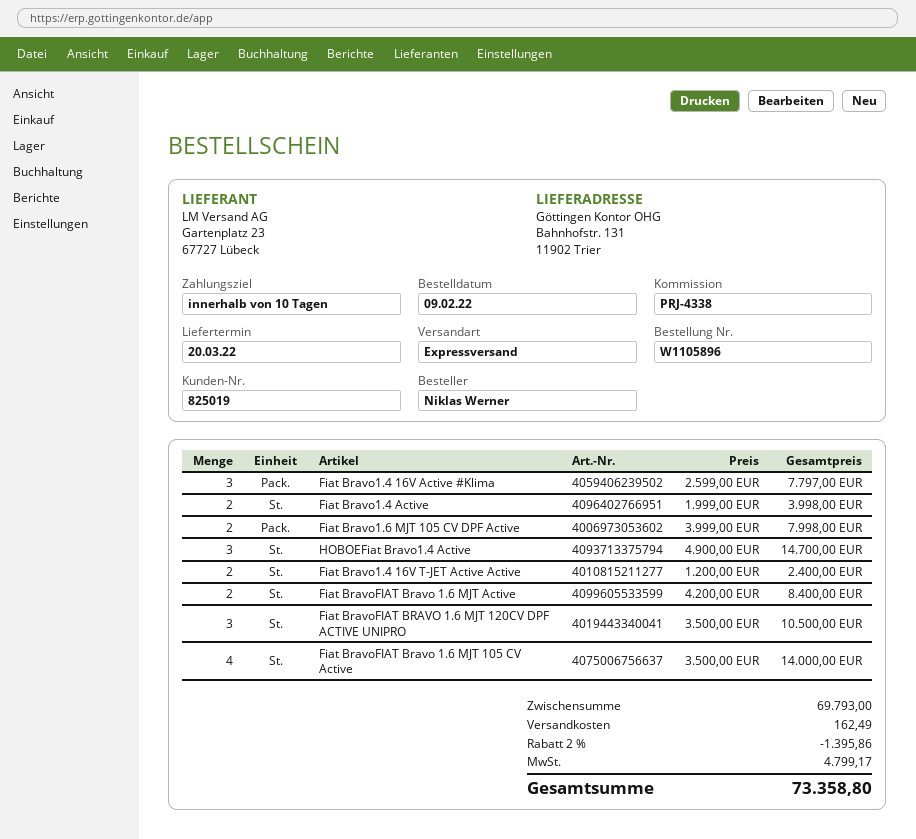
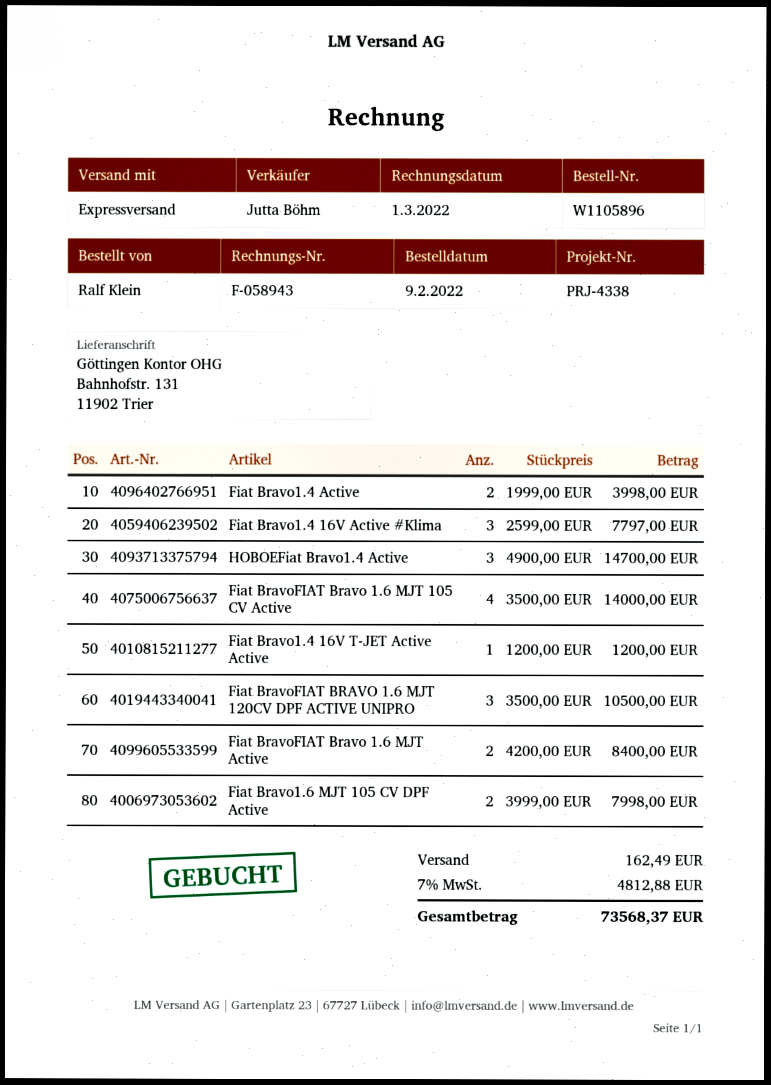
ordered by: Niklas Werner -> Ralf Klein
Fiat Bravo1.4 16V T-JET Active Active: 2 x 1200.00 = 2400.00 -> 1 x 1200.00 = 1200.00
discount: 2% = 1395.86 -> none
tax: 4799.17 -> 4812.88
total: 73358.80 -> 73568.37

